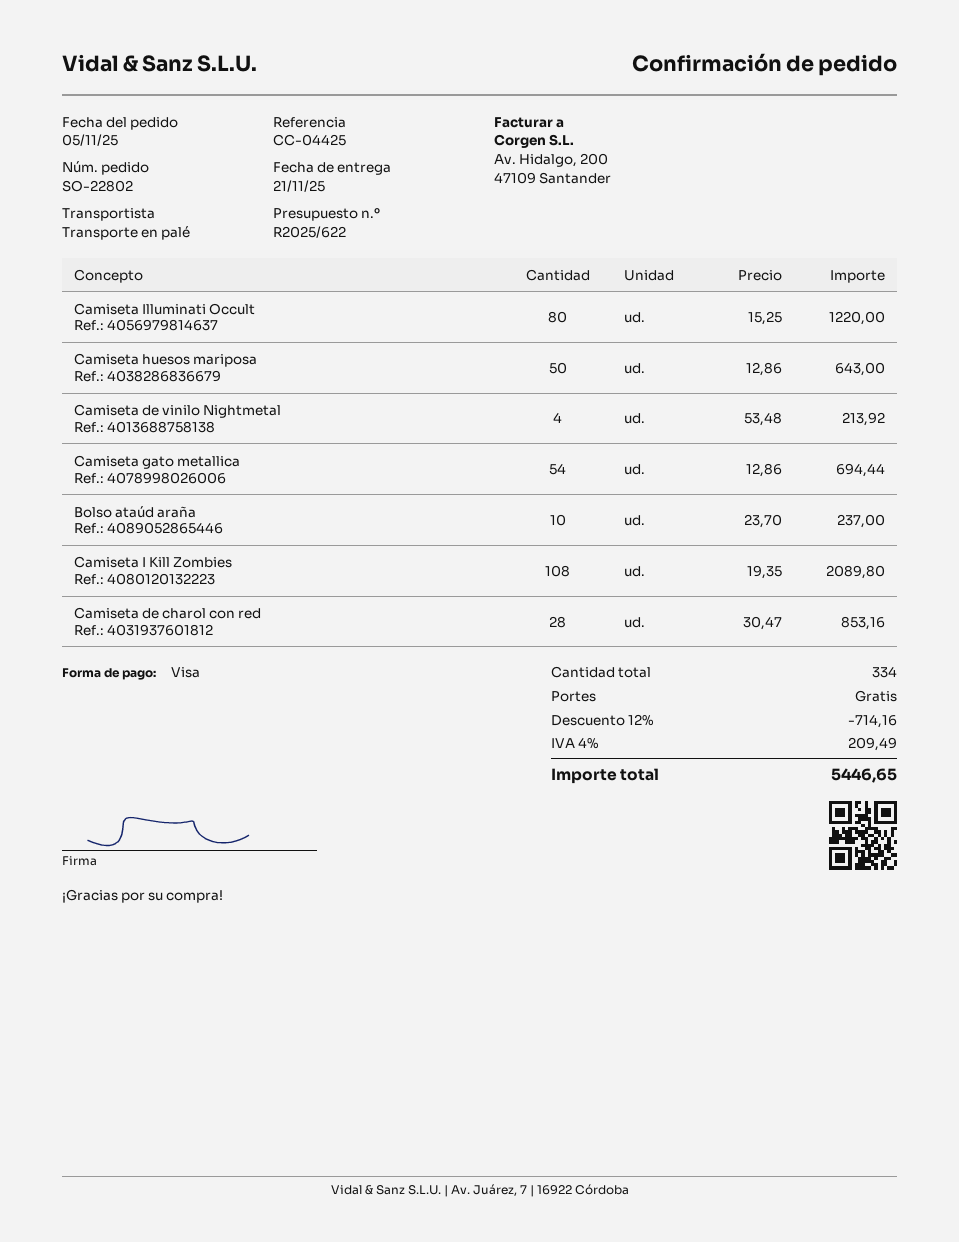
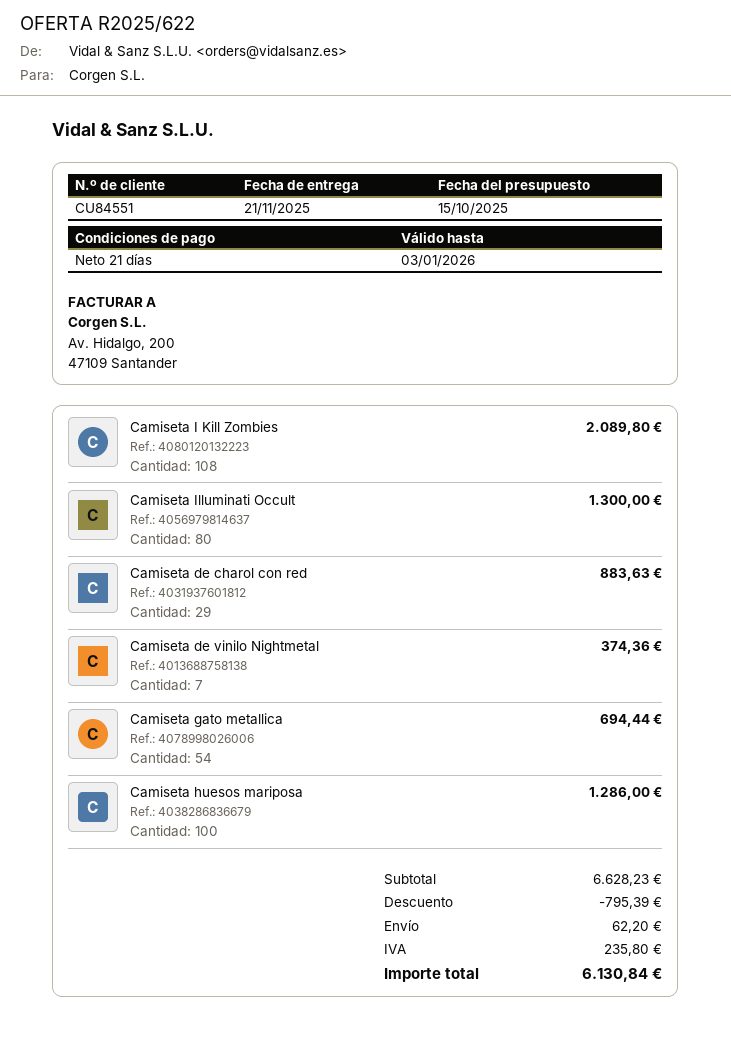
Camiseta Illuminati Occult: 80 for 1220.00 -> 80 for 1300.00
Camiseta huesos mariposa: 50 for 643.00 -> 100 for 1286.00
Camiseta de vinilo Nightmetal: 4 for 213.92 -> 7 for 374.36
Bolso ataúd araña: 10 for 237.00 -> none
Camiseta de charol con red: 28 for 853.16 -> 29 for 883.63
discount: 714.16 -> 795.39
shipping: 0.00 -> 62.20
tax: 209.49 -> 235.80
total: 5446.65 -> 6130.84

